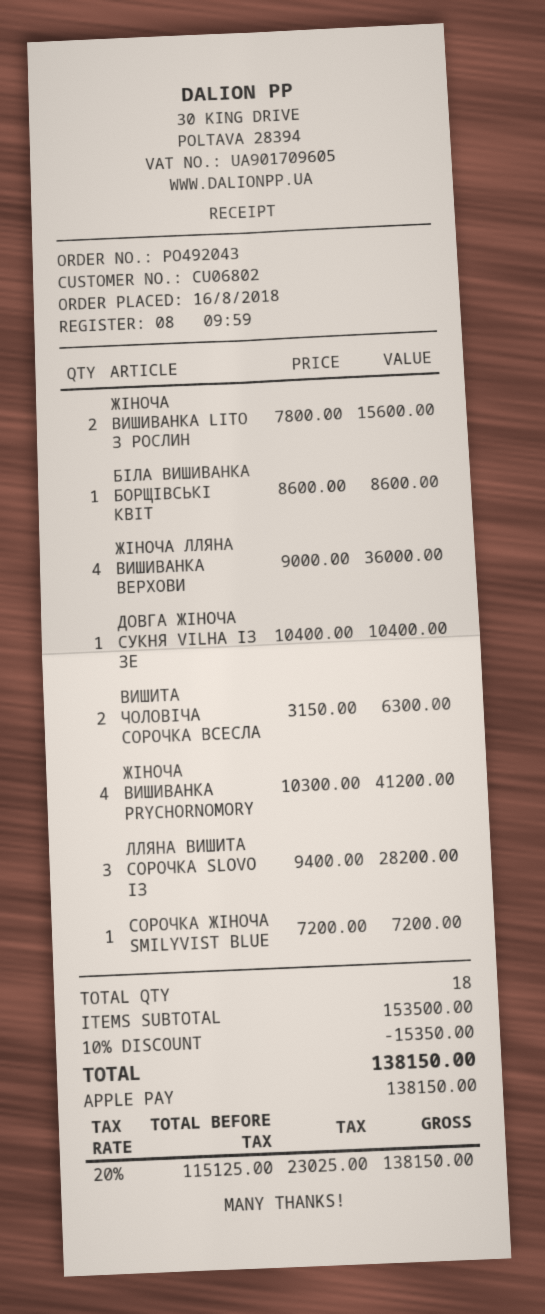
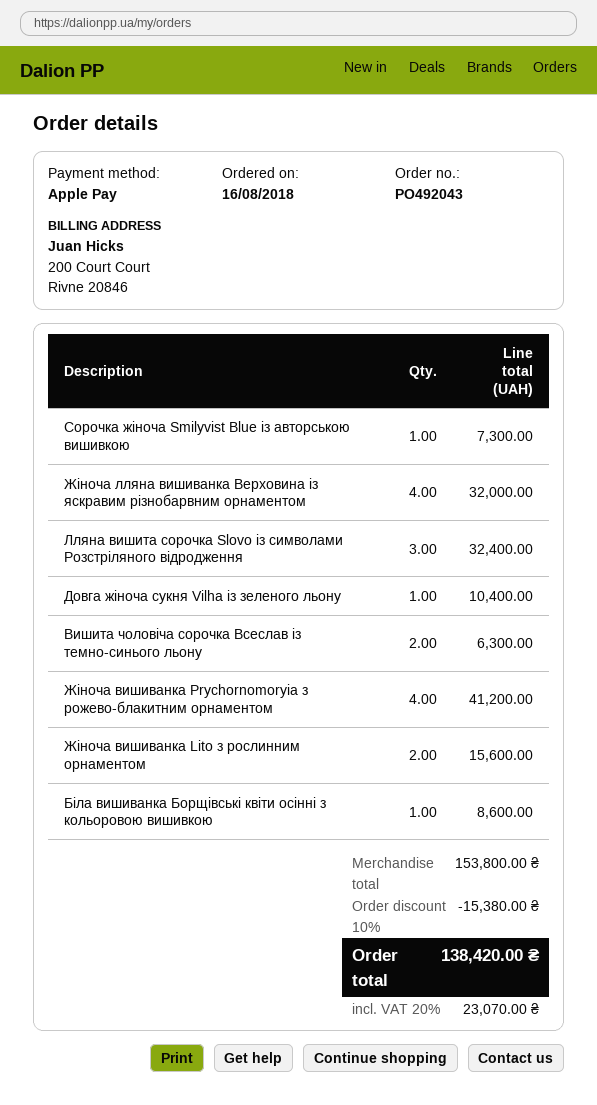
ЖІНОЧА ЛЛЯНА ВИШИВАНКА ВЕРХОВИ: 4 for 36000.00 -> 4 for 32000.00
ЛЛЯНА ВИШИТА СОРОЧКА SLOVO ІЗ: 3 for 28200.00 -> 3 for 32400.00
СОРОЧКА ЖІНОЧА SMILYVIST BLUE: 1 for 7200.00 -> 1 for 7300.00
subtotal: 153500.00 -> 153800.00
discount: 10% = 15350.00 -> 10% = 15380.00
tax: 20% = 23025.00 -> 20% = 23070.00
total: 138150.00 -> 138420.00

